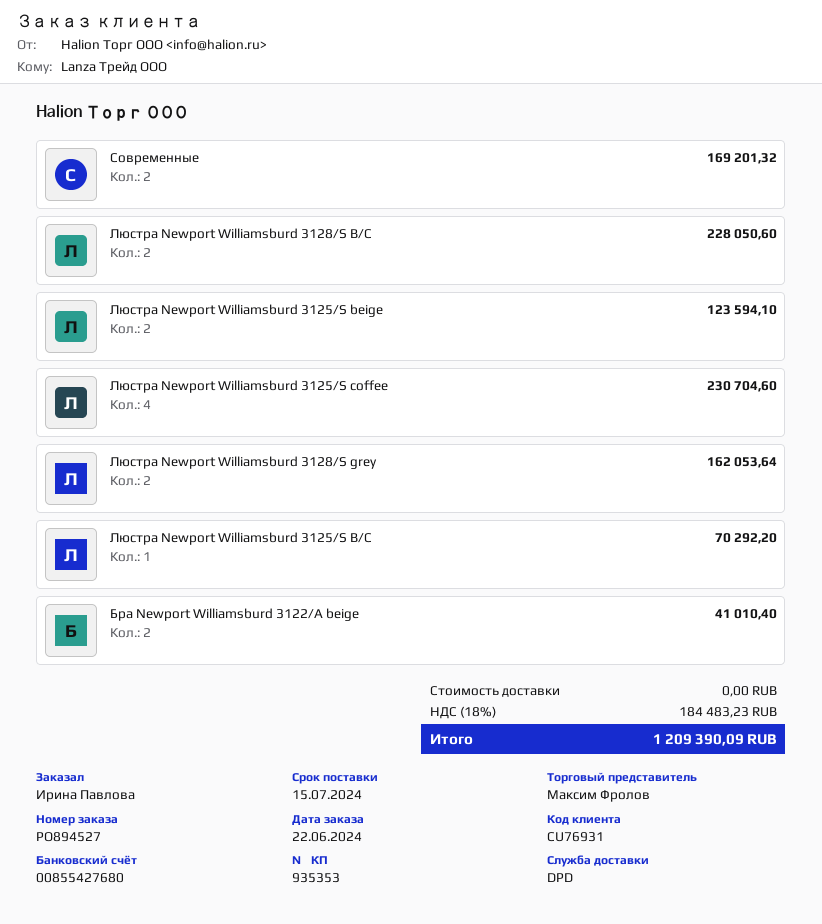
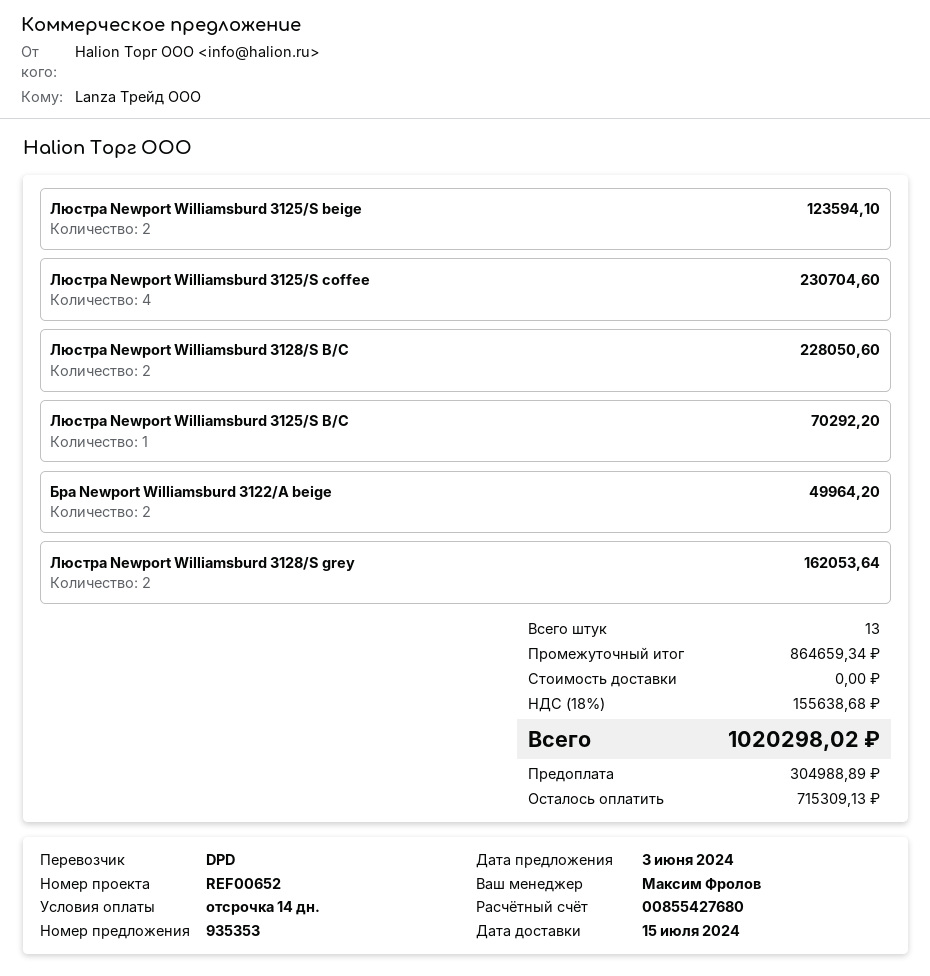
Современные: 2 for 169201.32 -> none
Бра Newport Williamsburd 3122/A beige: 2 for 41010.40 -> 2 for 49964.20
tax: 18% = 184483.23 -> 18% = 155638.68
total: 1209390.09 -> 1020298.02

